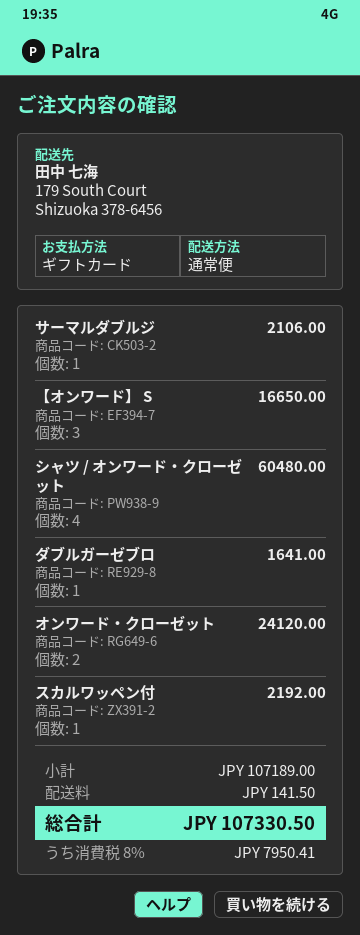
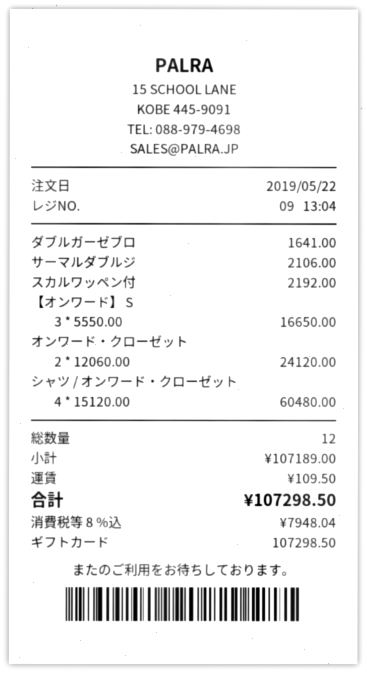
shipping: 141.50 -> 109.50
tax: 8% = 7950.41 -> 8% = 7948.04
total: 107330.50 -> 107298.50

